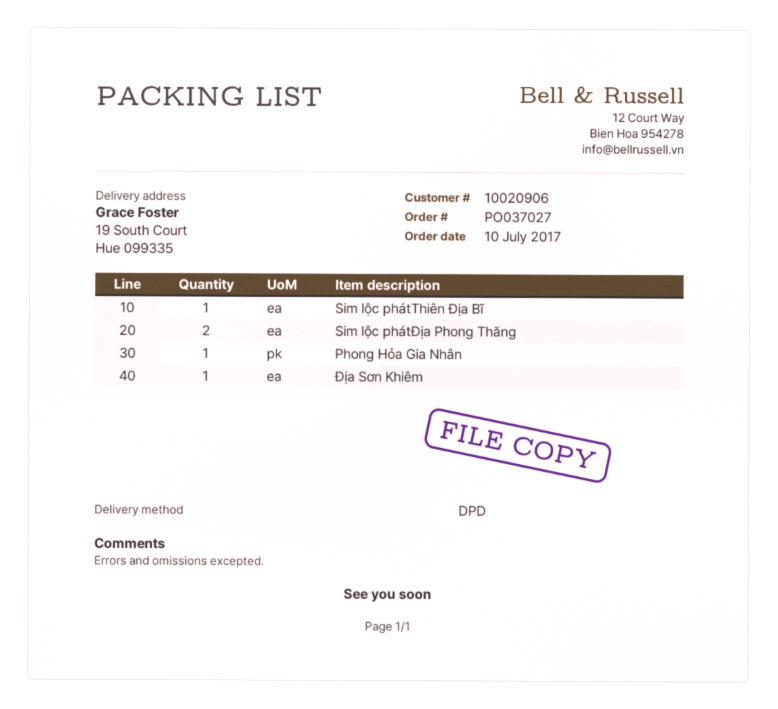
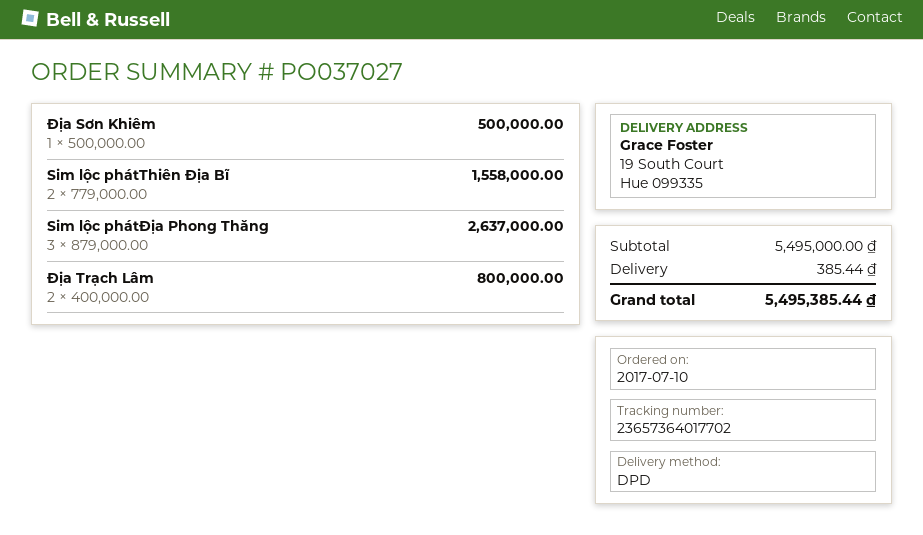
Sim lộc phátThiên Địa Bĩ: 1 -> 2
Sim lộc phátĐịa Phong Thăng: 2 -> 3
Phong Hỏa Gia Nhân: 1 -> none
Địa Trạch Lâm: none -> 2

